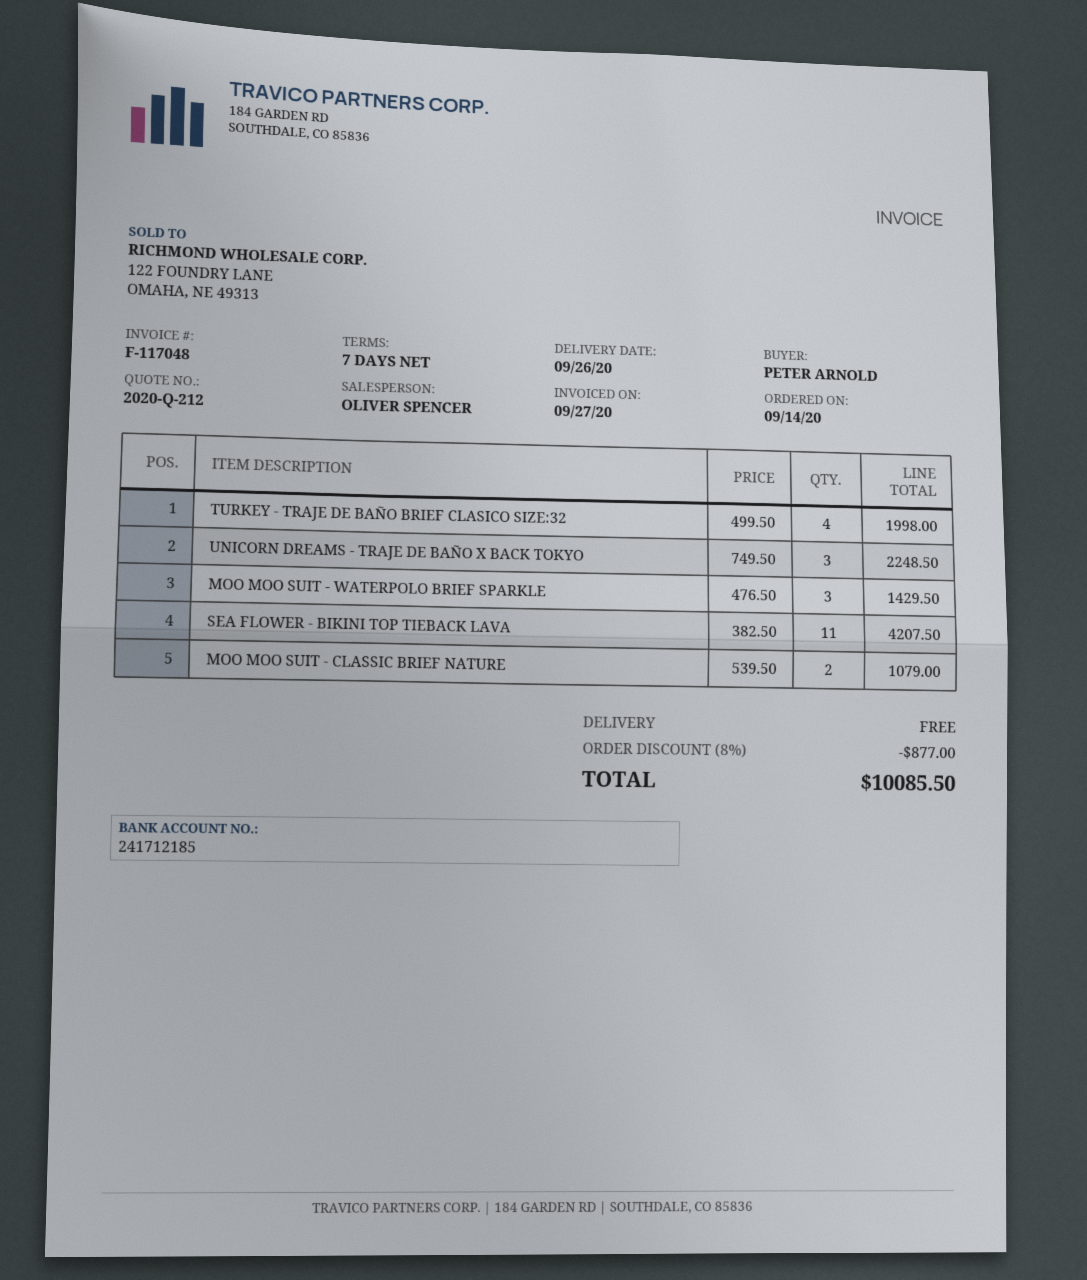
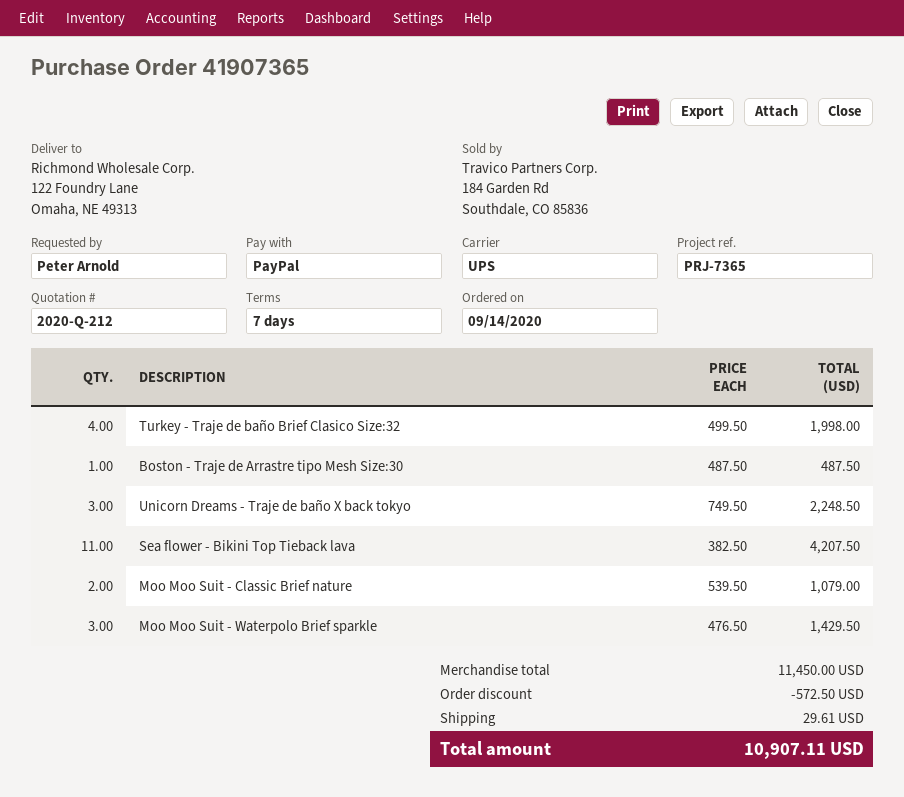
Boston - Traje de Arrastre tipo Mesh Size:30: none -> 1 x 487.50 = 487.50
discount: 877.00 -> 572.50
shipping: 0.00 -> 29.61
total: 10085.50 -> 10907.11

